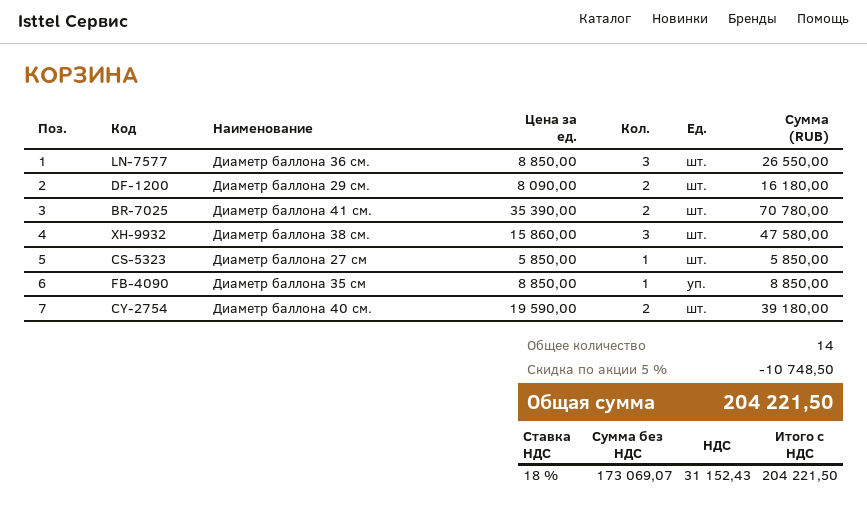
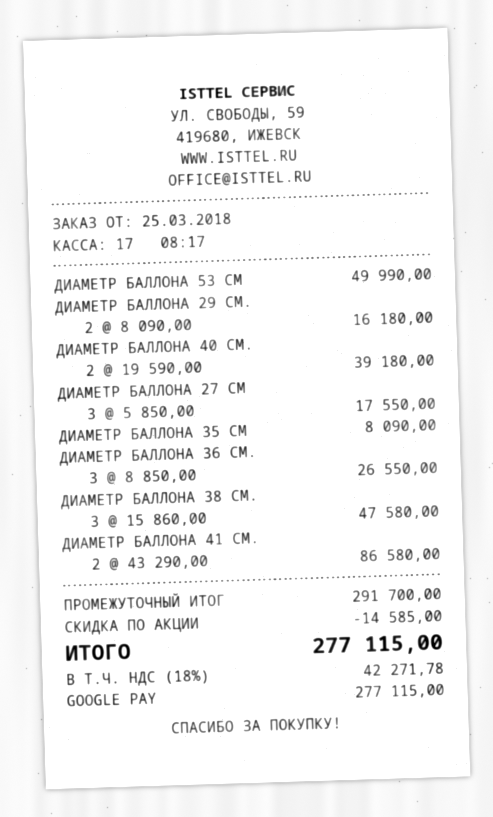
Диаметр баллона 41 см.: 2 x 35390.00 = 70780.00 -> 2 x 43290.00 = 86580.00
Диаметр баллона 27 см: 1 x 5850.00 = 5850.00 -> 3 x 5850.00 = 17550.00
Диаметр баллона 35 см: 1 x 8850.00 = 8850.00 -> 1 x 8090.00 = 8090.00
ДИАМЕТР БАЛЛОНА 53 СМ: none -> 1 x 49990.00 = 49990.00
discount: 10748.50 -> 14585.00
tax: 18% = 31152.43 -> 18% = 42271.78
total: 204221.50 -> 277115.00

